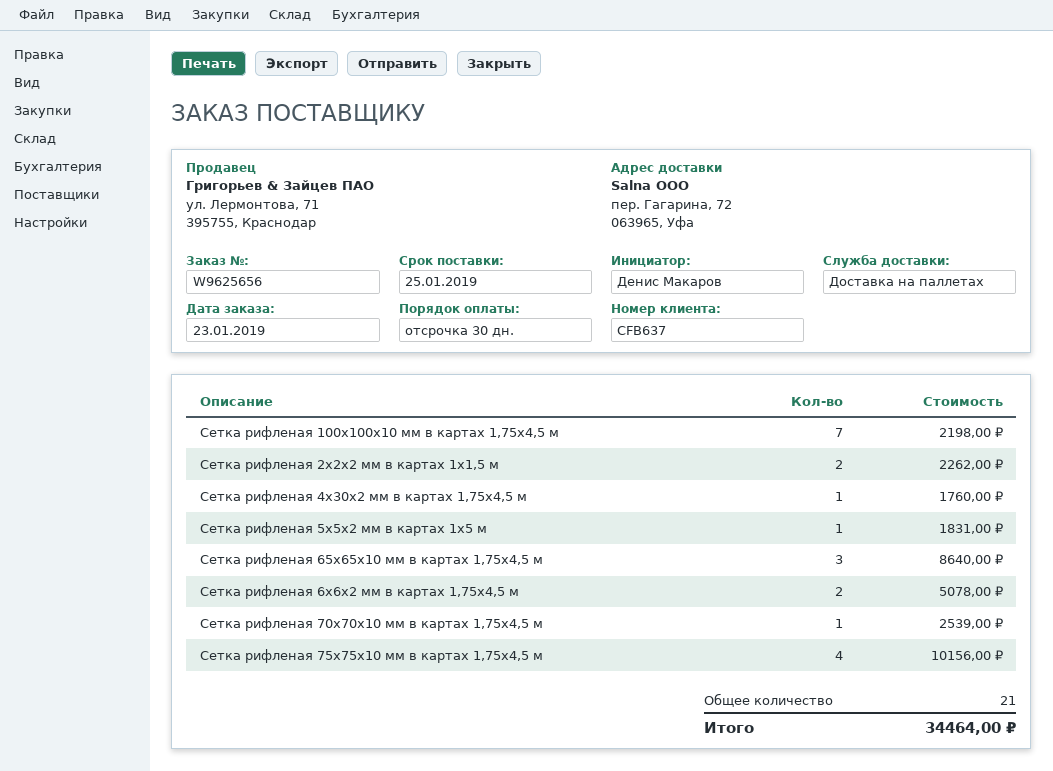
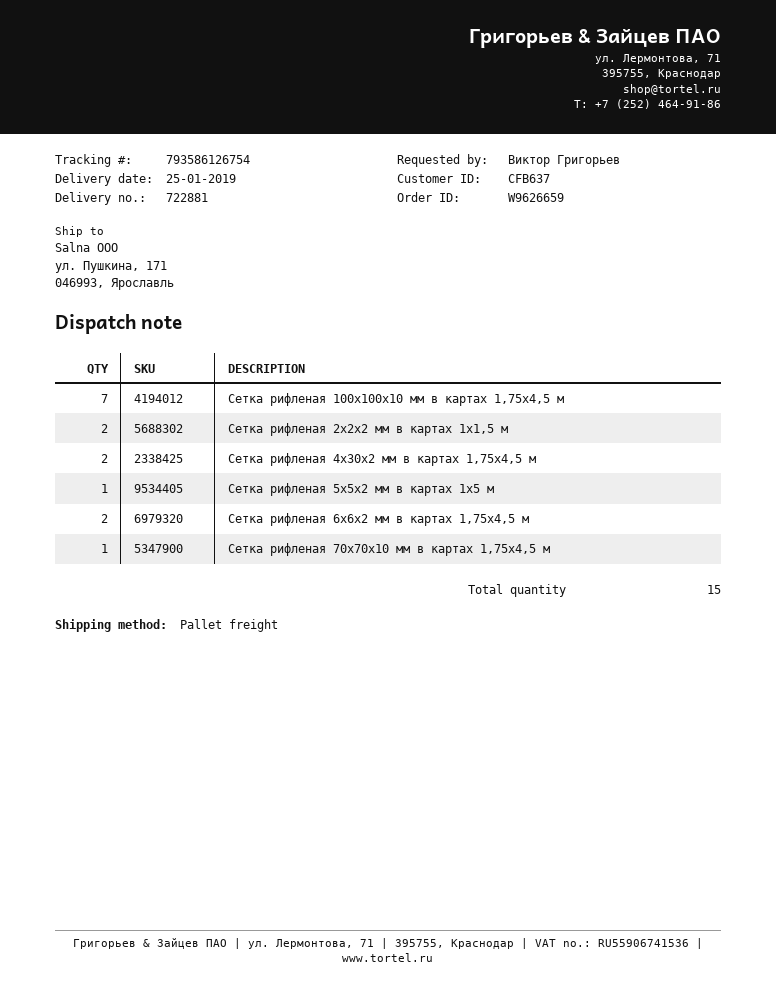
order number: W9625656 -> W9626659
ordered by: Денис Макаров -> Виктор Григорьев
ship to: пер. Гагарина, 72, 063965, Уфа -> ул. Пушкина, 171, 046993, Ярославль
Сетка рифленая 4х30х2 мм в картах 1,75х4,5 м: 1 -> 2
Сетка рифленая 65х65х10 мм в картах 1,75х4,5 м: 3 -> none
Сетка рифленая 75х75х10 мм в картах 1,75х4,5 м: 4 -> none
total quantity: 21 -> 15

